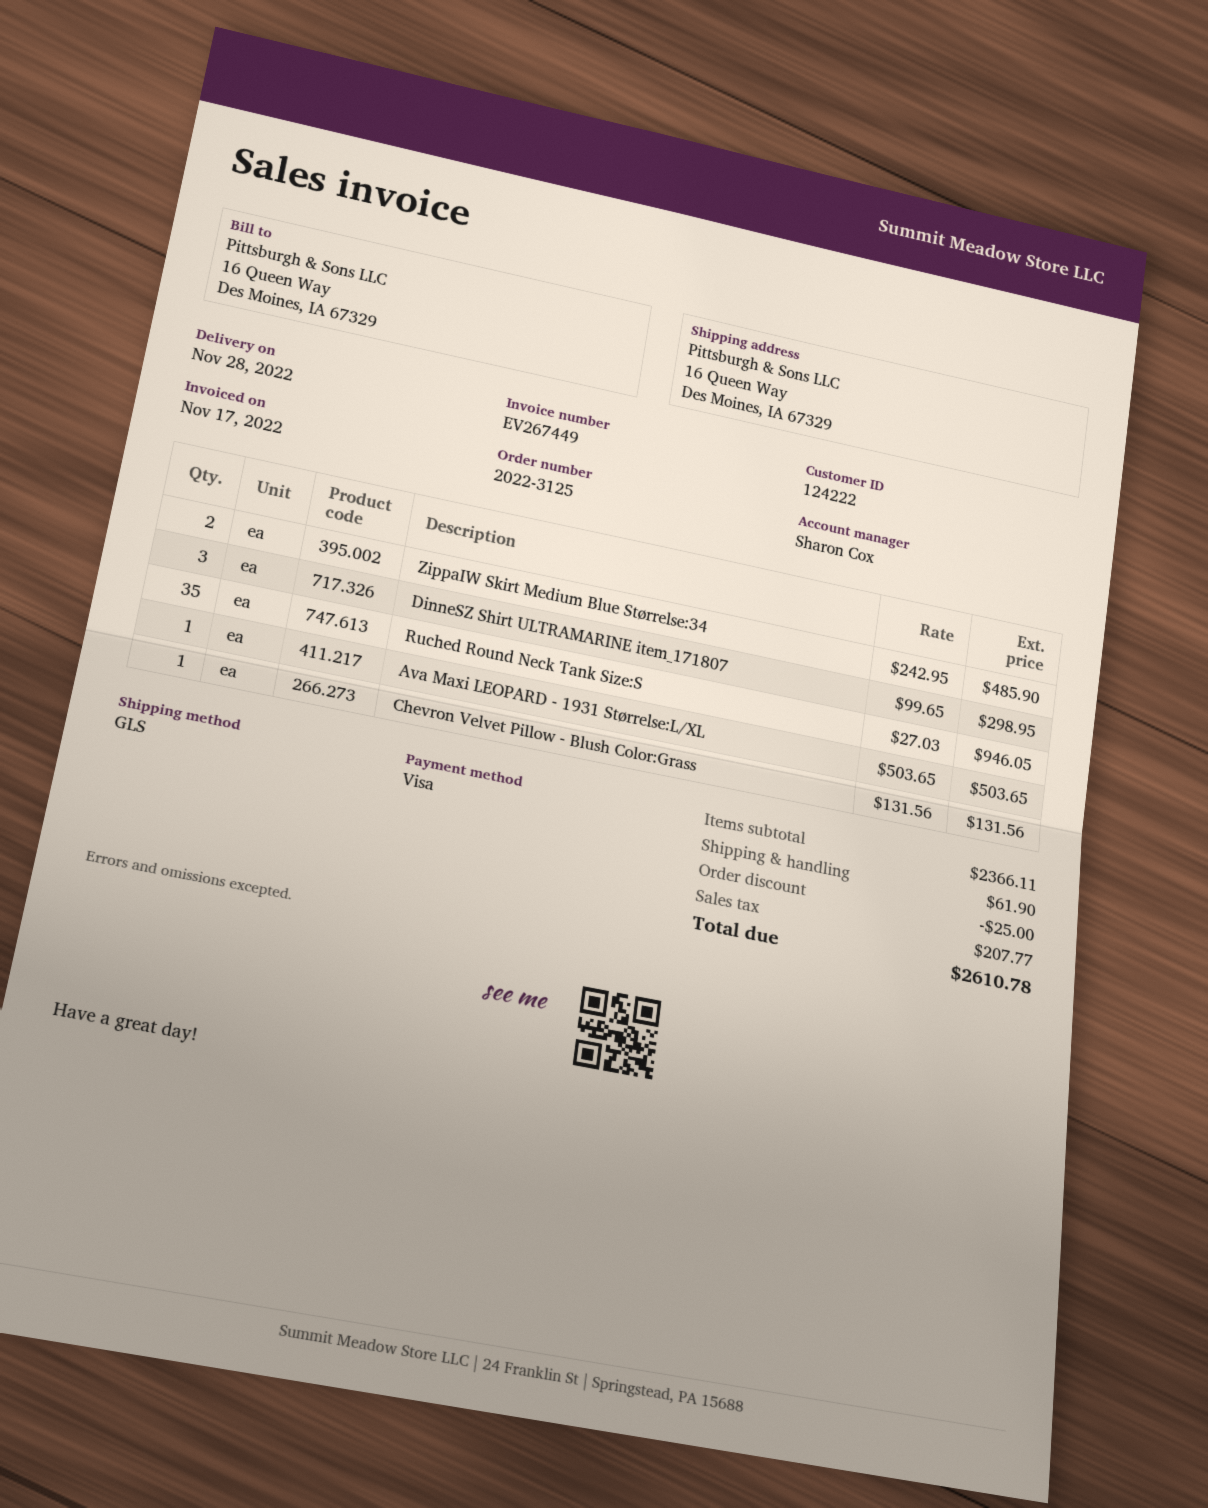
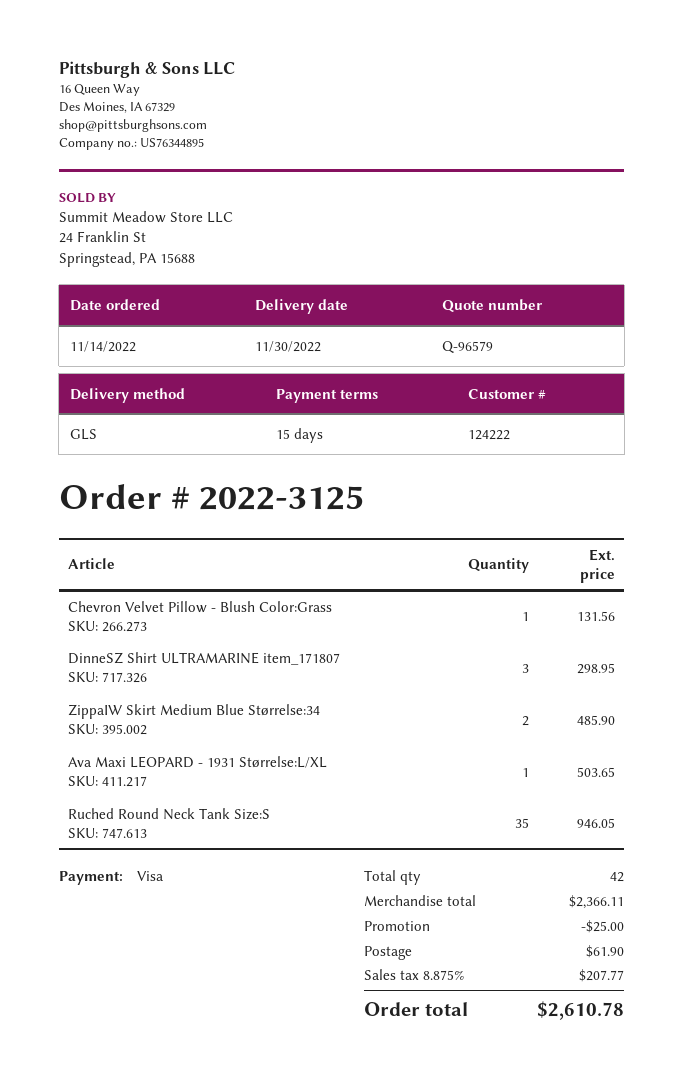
delivery date: 2022-11-28 -> 2022-11-30

